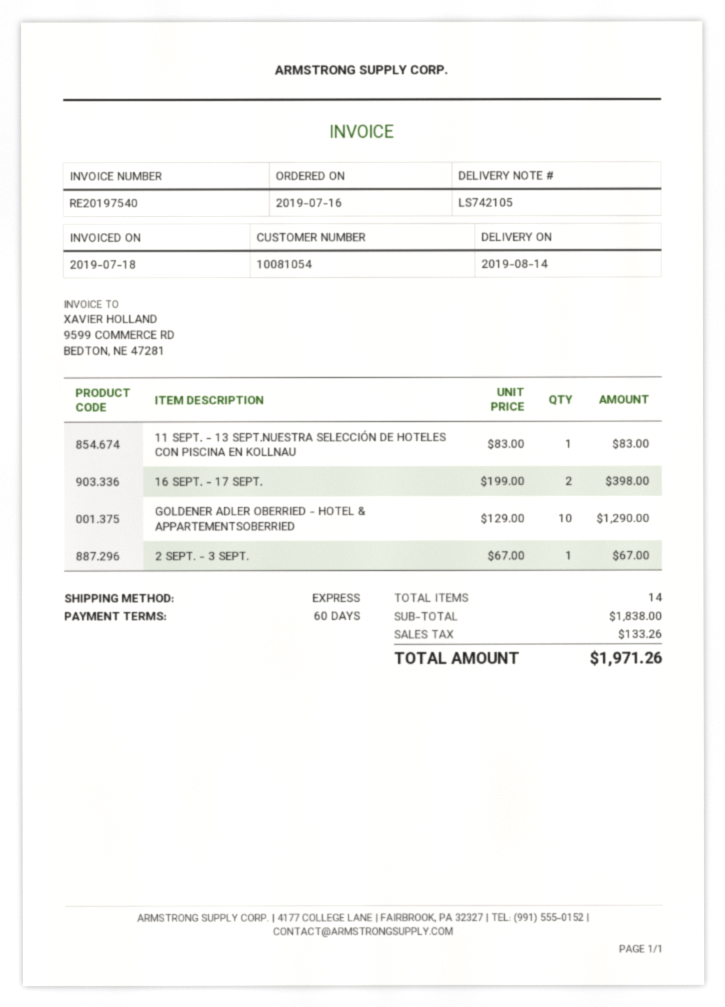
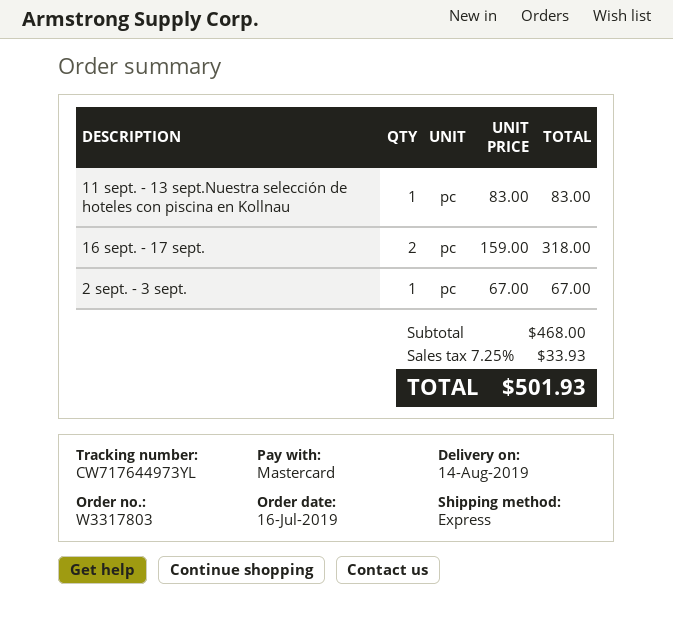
16 SEPT. - 17 SEPT.: 2 x 199.00 = 398.00 -> 2 x 159.00 = 318.00
GOLDENER ADLER OBERRIED - HOTEL & APPARTEMENTSOBERRIED: 10 x 129.00 = 1290.00 -> none
subtotal: 1838.00 -> 468.00
tax: 133.26 -> 33.93
total: 1971.26 -> 501.93

